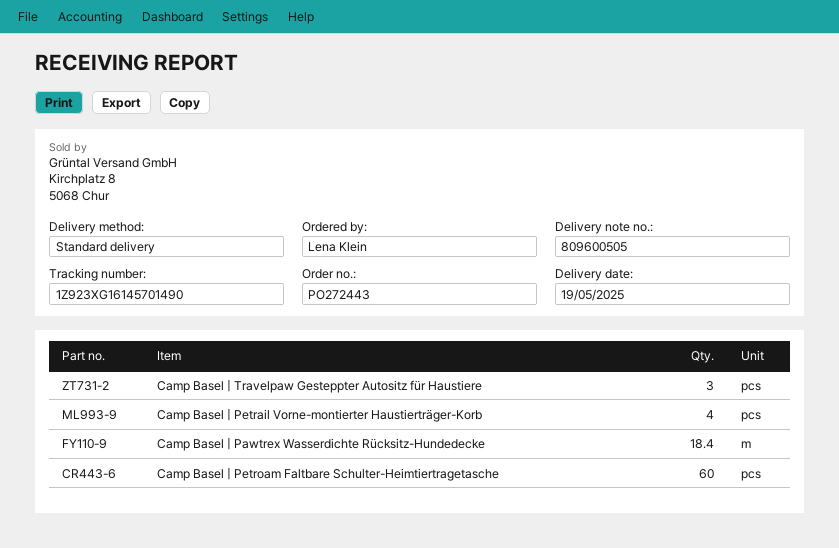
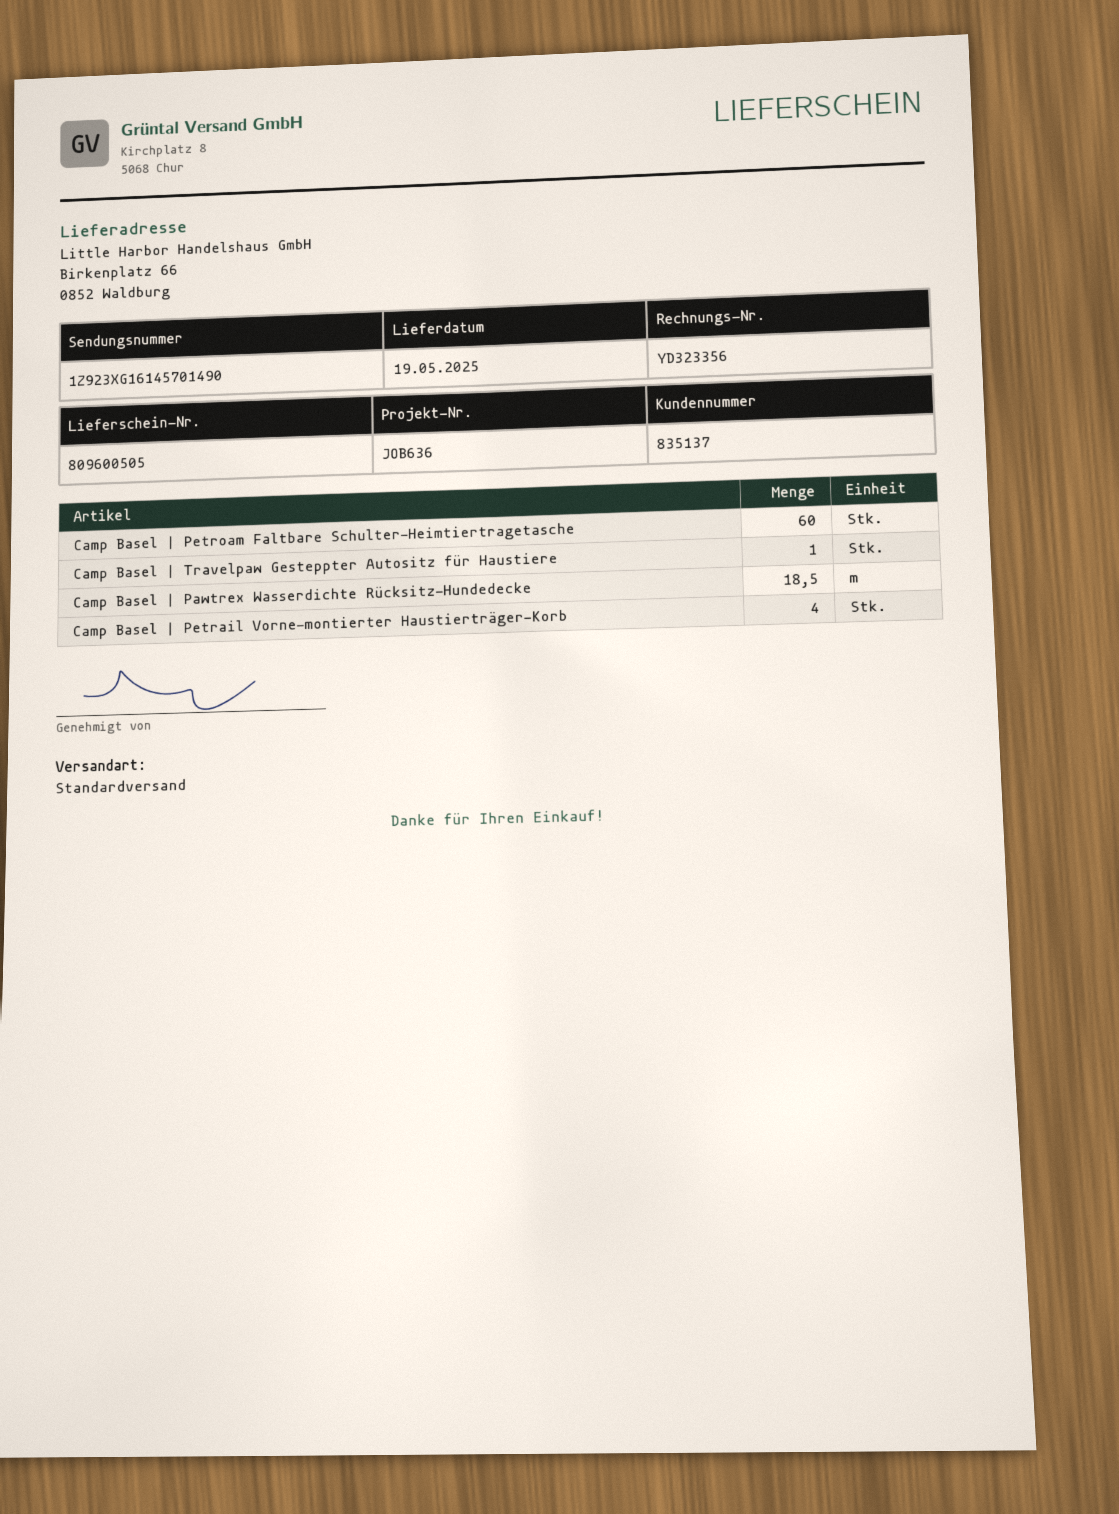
Camp Basel | Travelpaw Gesteppter Autositz für Haustiere: 3 -> 1
Camp Basel | Pawtrex Wasserdichte Rücksitz-Hundedecke: 18.4 -> 18.5

